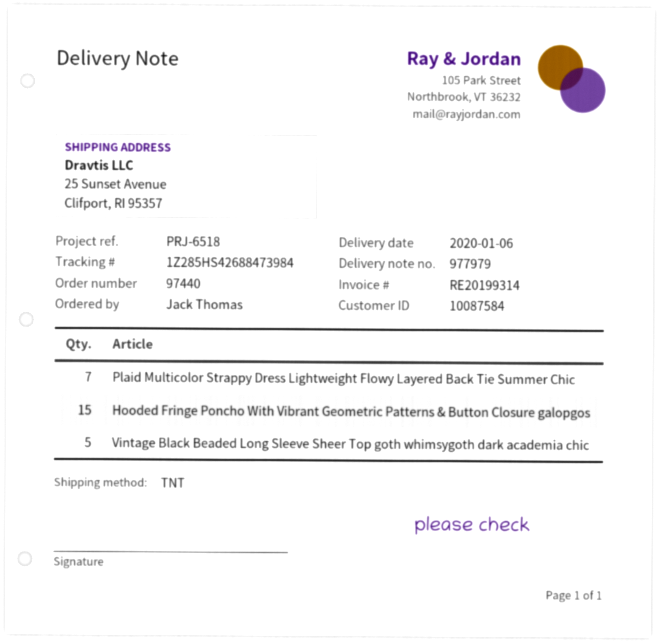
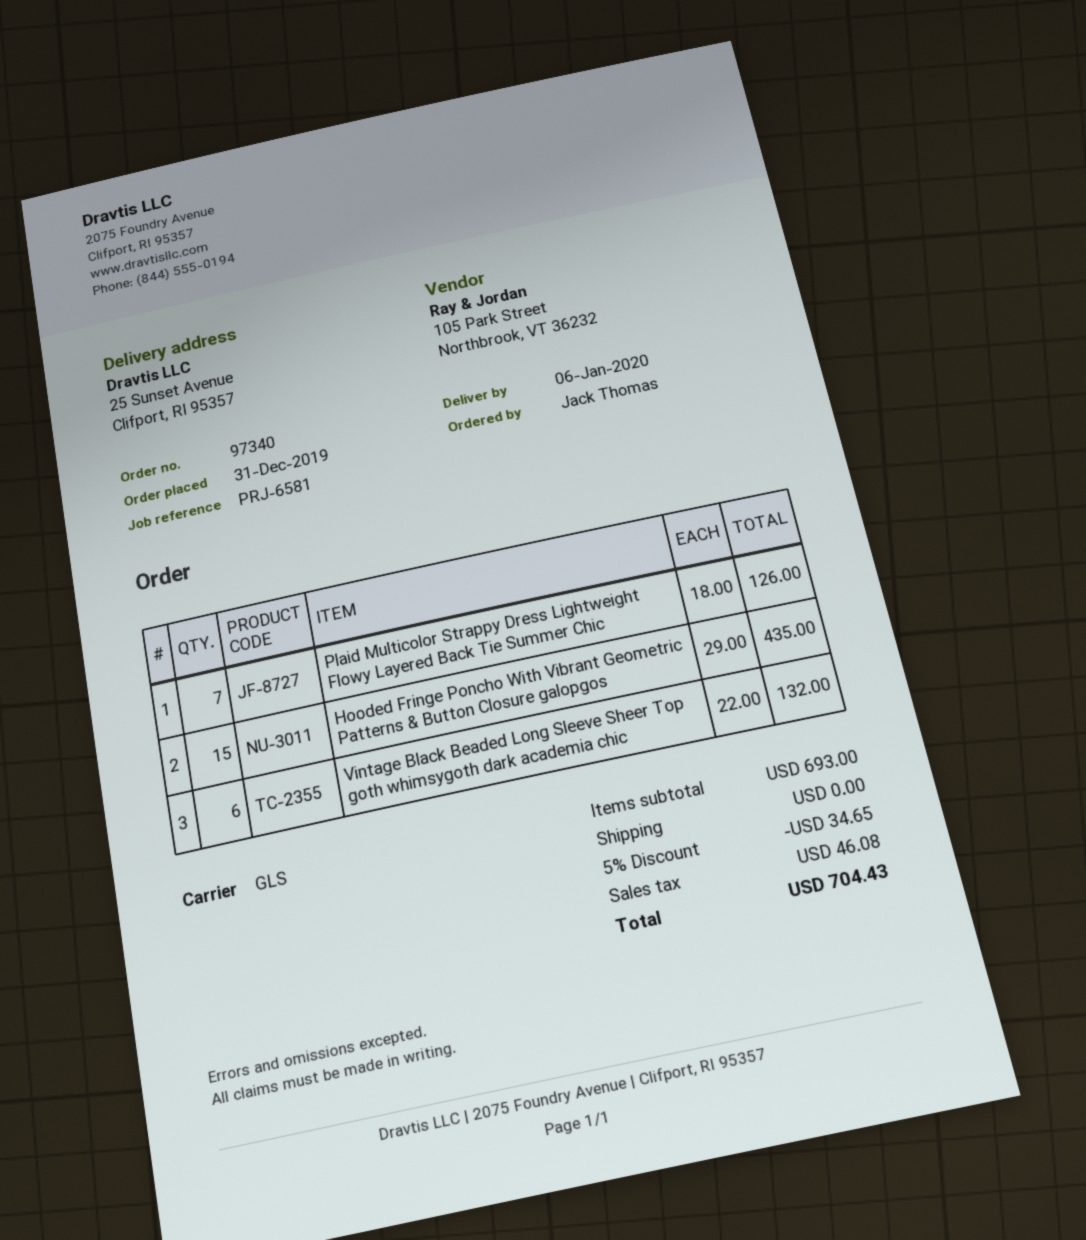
order number: 97440 -> 97340
reference: PRJ-6518 -> PRJ-6581
shipping method: TNT -> GLS
Vintage Black Beaded Long Sleeve Sheer Top goth whimsygoth dark academia chic: 5 -> 6

